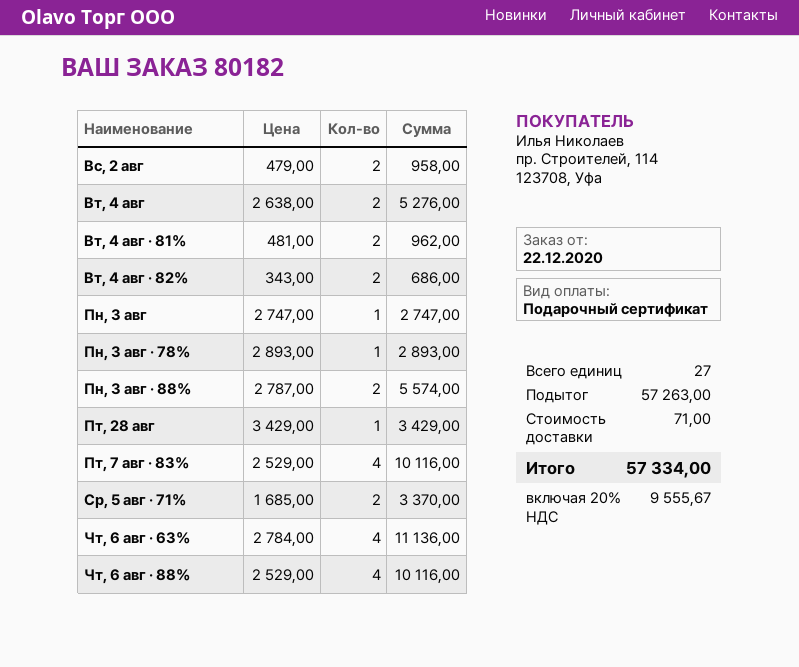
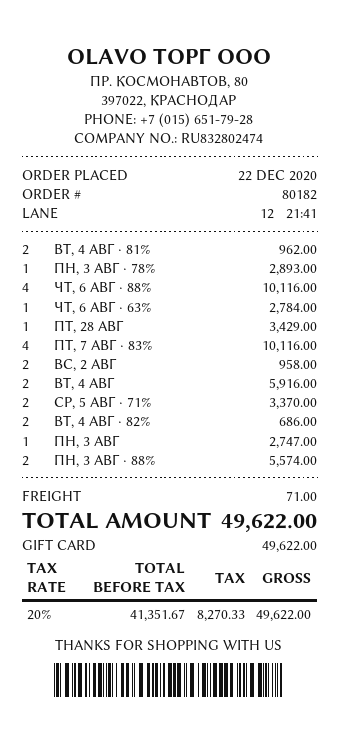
Вт, 4 авг: 2 for 5276.00 -> 2 for 5916.00
Чт, 6 авг · 63%: 4 for 11136.00 -> 1 for 2784.00
tax: 20% = 9555.67 -> 20% = 8270.33
total: 57334.00 -> 49622.00

